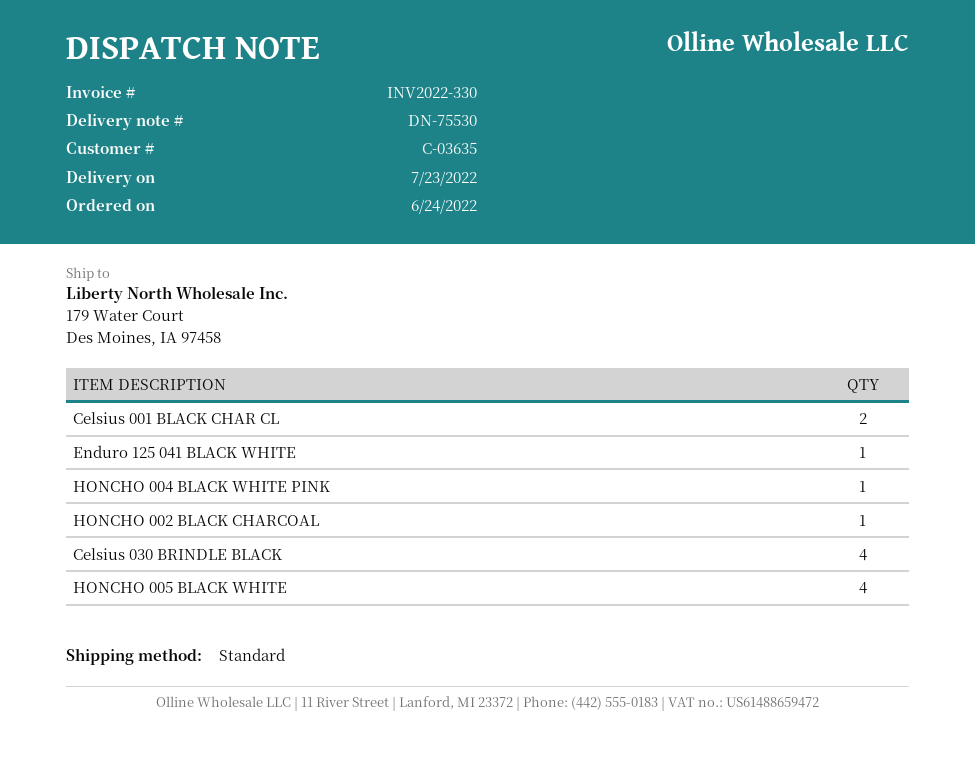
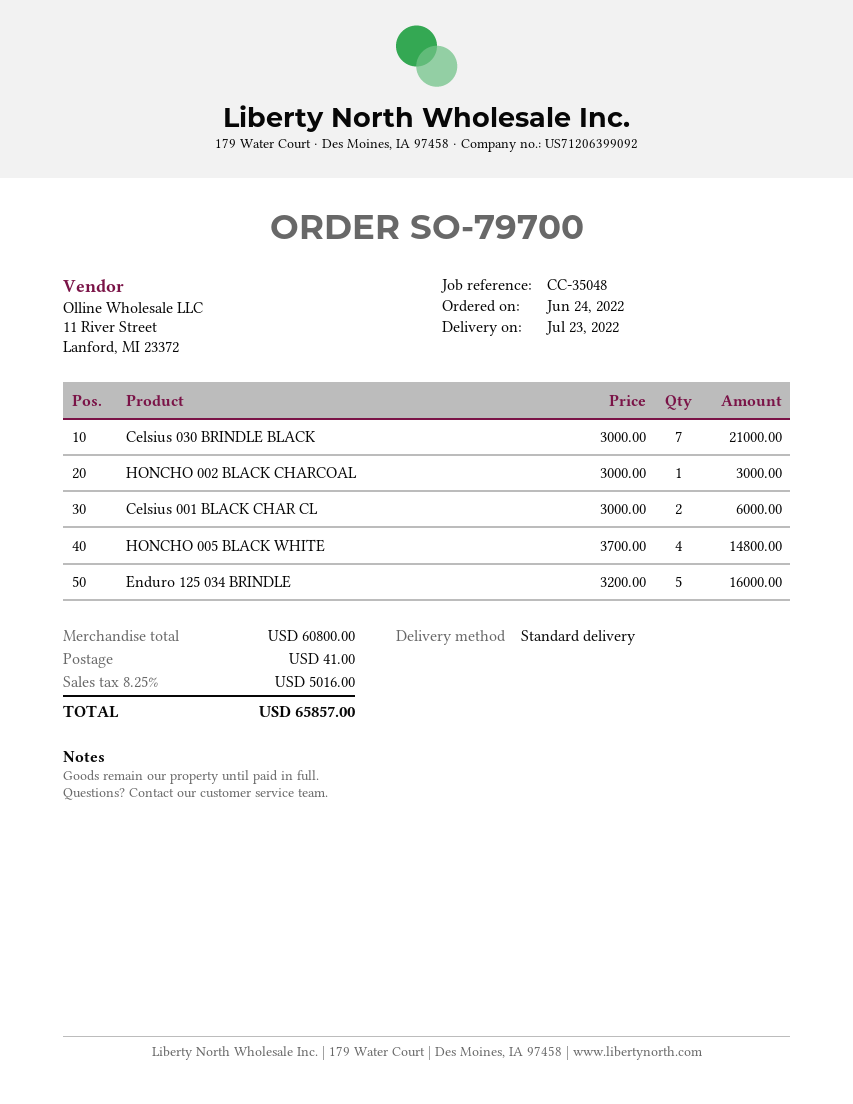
Enduro 125 041 BLACK WHITE: 1 -> none
HONCHO 004 BLACK WHITE PINK: 1 -> none
Celsius 030 BRINDLE BLACK: 4 -> 7
Enduro 125 034 BRINDLE: none -> 5

